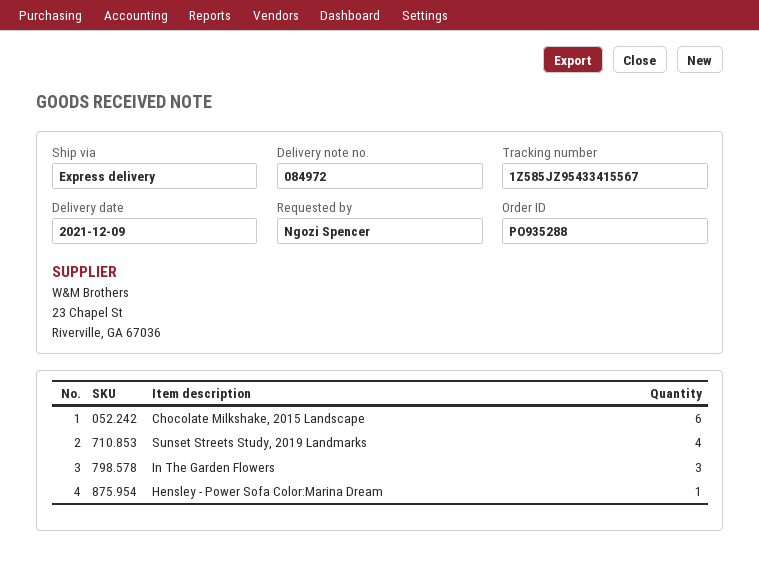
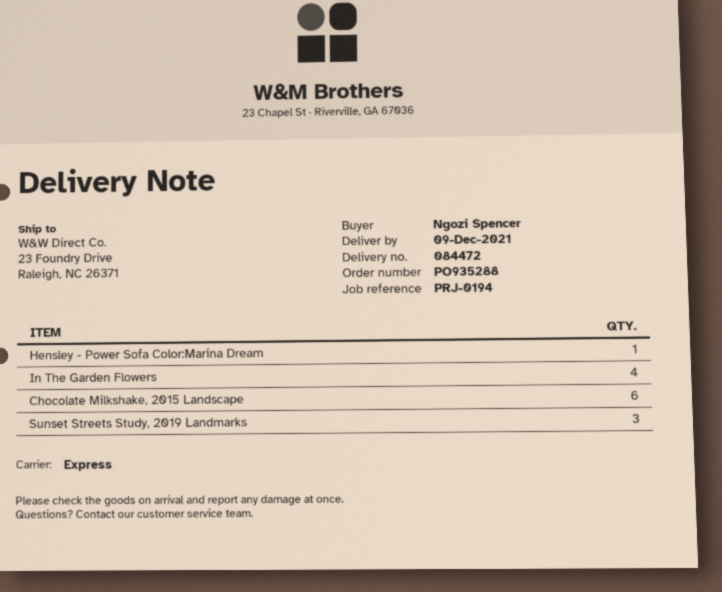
delivery note number: 084972 -> 084472
Sunset Streets Study, 2019 Landmarks: 4 -> 3
In The Garden Flowers: 3 -> 4

